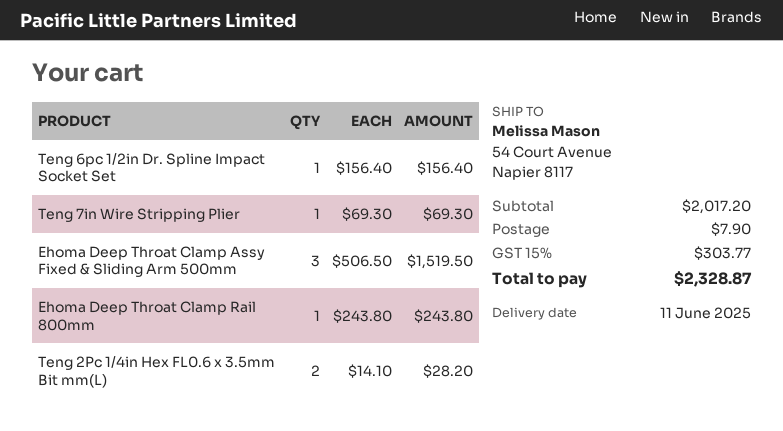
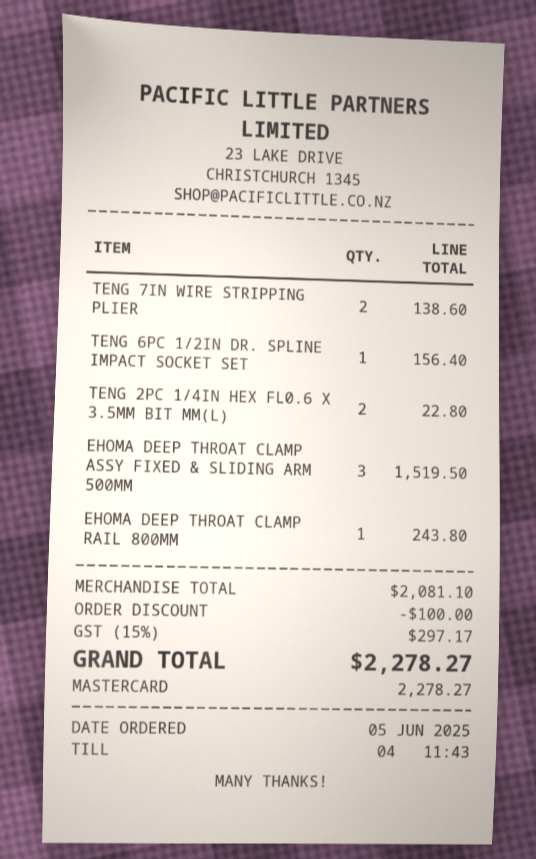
Teng 7in Wire Stripping Plier: 1 for 69.30 -> 2 for 138.60
Teng 2Pc 1/4in Hex FL0.6 x 3.5mm Bit mm(L): 2 for 28.20 -> 2 for 22.80
subtotal: 2017.20 -> 2081.10
discount: none -> 100.00
shipping: 7.90 -> none
tax: 15% = 303.77 -> 15% = 297.17
total: 2328.87 -> 2278.27

